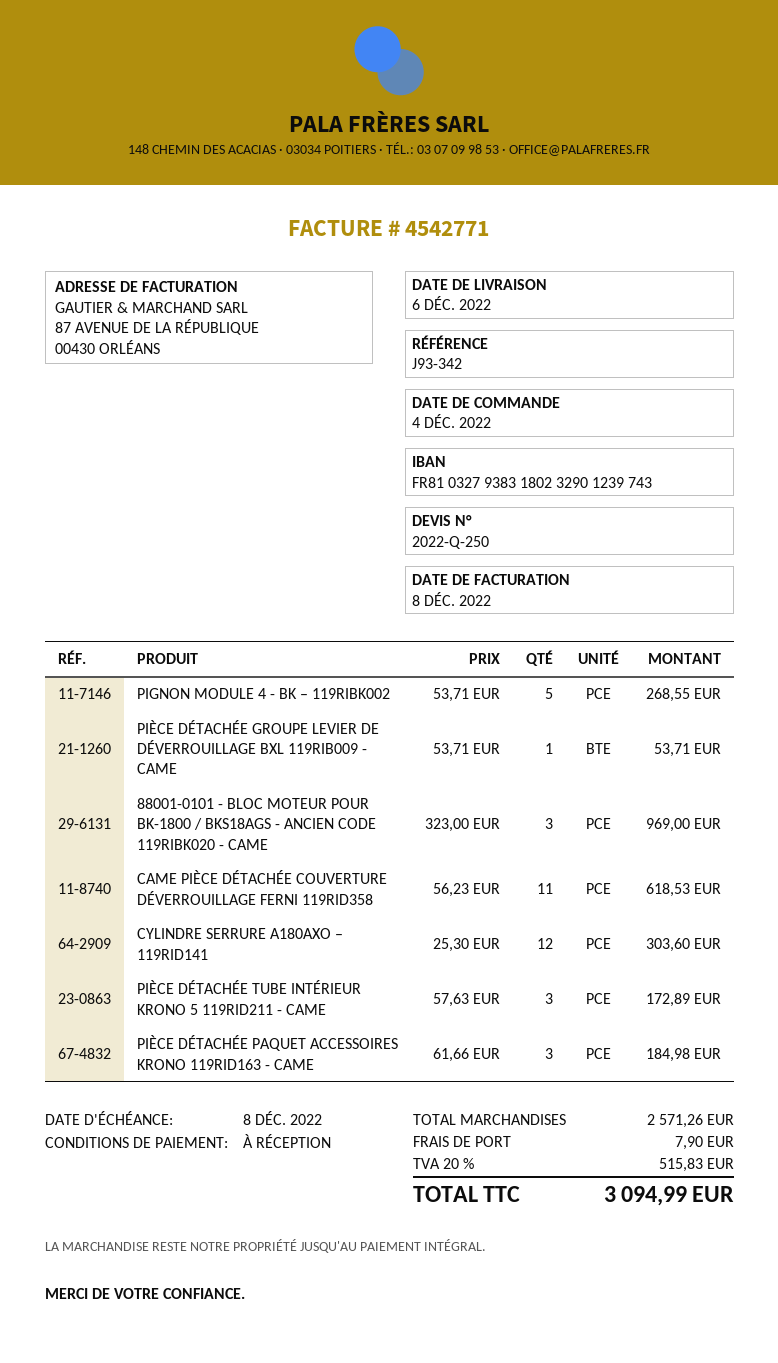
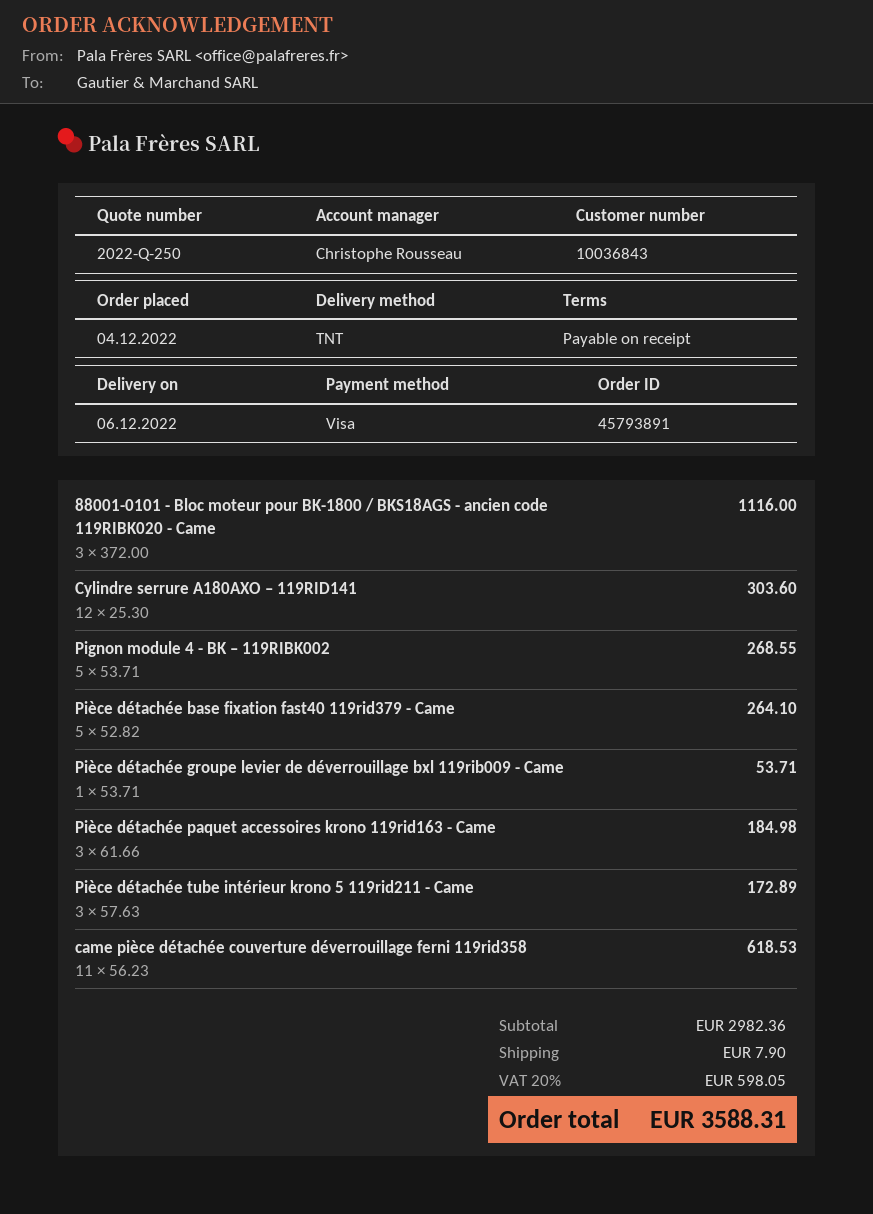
88001-0101 - BLOC MOTEUR POUR BK-1800 / BKS18AGS - ANCIEN CODE 119RIBK020 - CAME: 3 x 323.00 = 969.00 -> 3 x 372.00 = 1116.00
Pièce détachée base fixation fast40 119rid379 - Came: none -> 5 x 52.82 = 264.10
subtotal: 2571.26 -> 2982.36
tax: 20% = 515.83 -> 20% = 598.05
total: 3094.99 -> 3588.31

